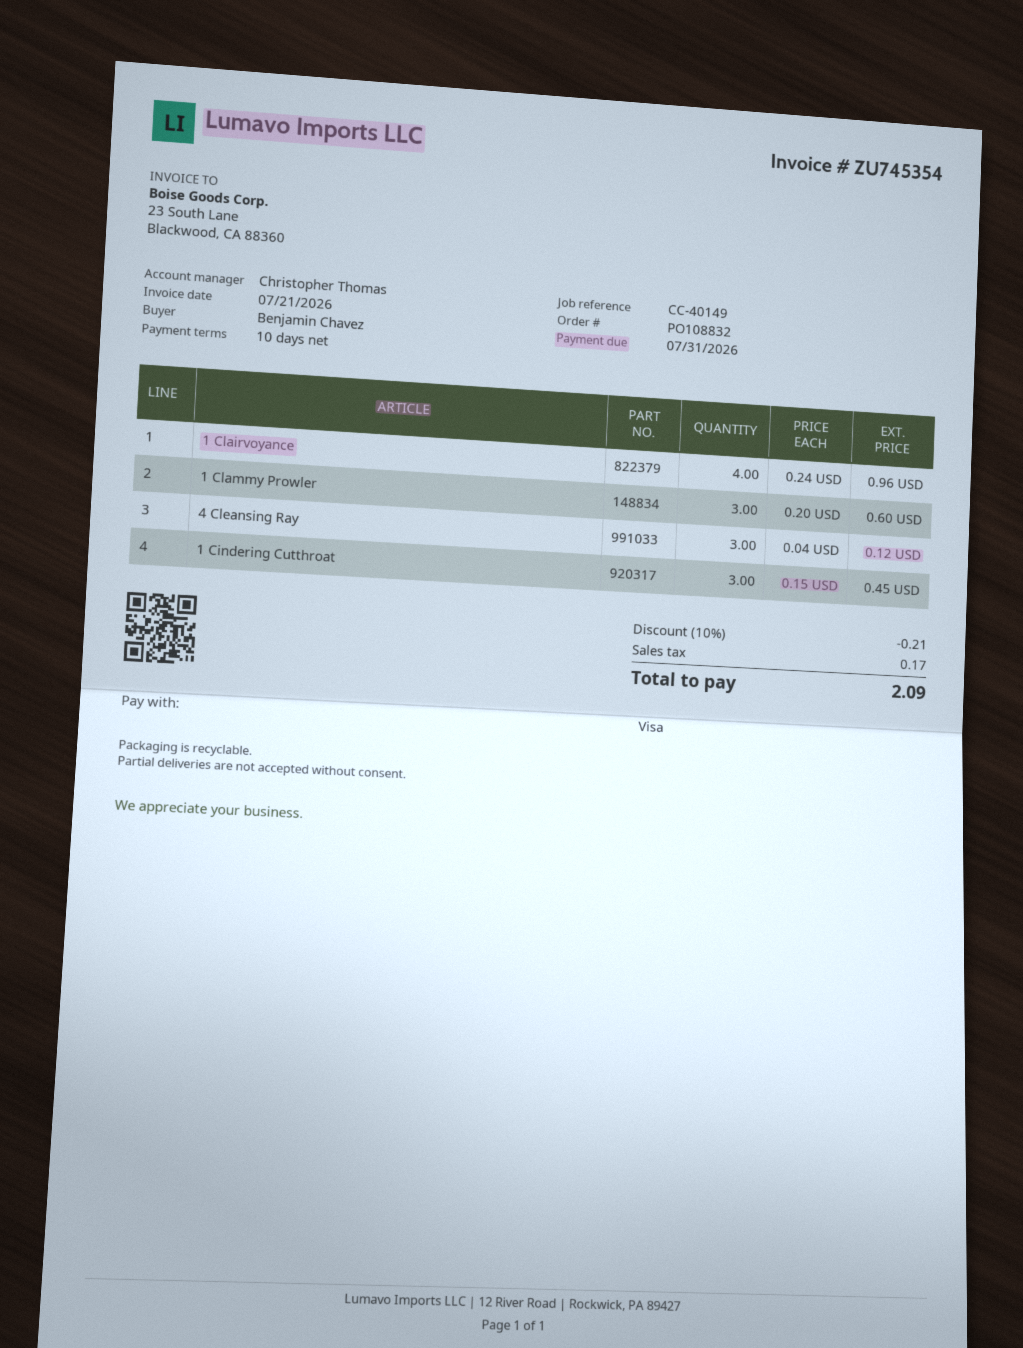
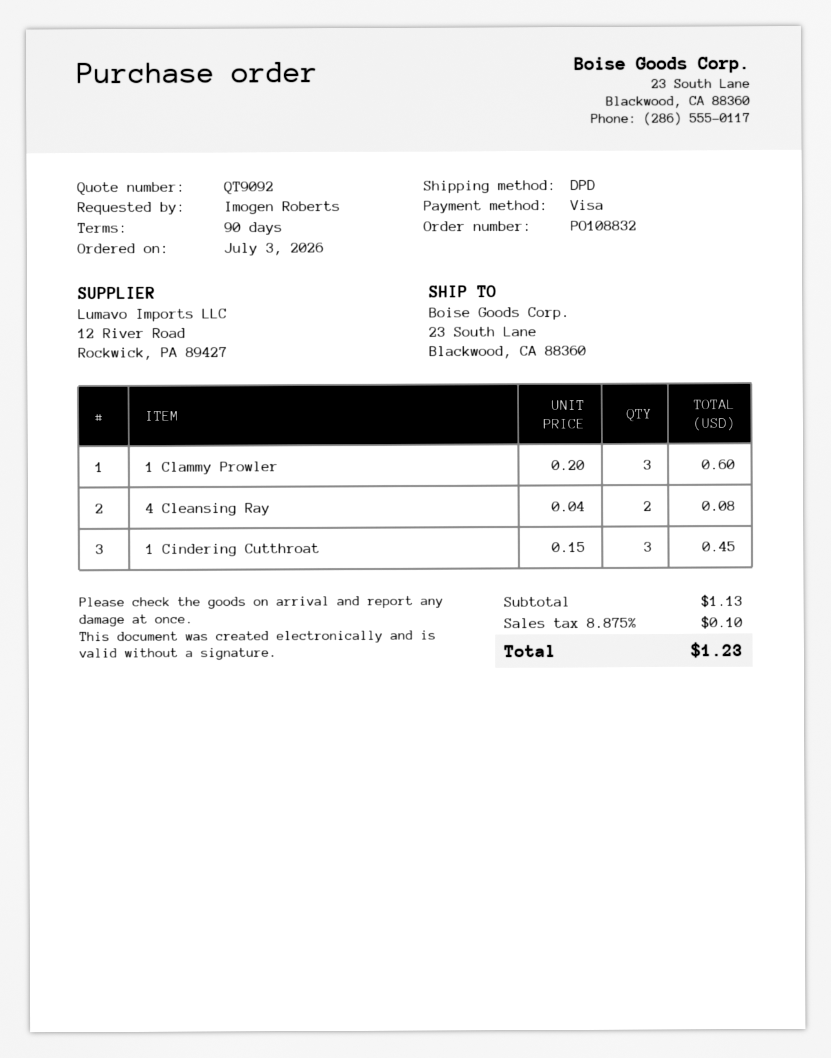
payment terms: 10 days -> 90 days
ordered by: Benjamin Chavez -> Imogen Roberts
1 Clairvoyance: 4 x 0.24 = 0.96 -> none
4 Cleansing Ray: 3 x 0.04 = 0.12 -> 2 x 0.04 = 0.08
discount: 10% = 0.21 -> none
tax: 0.17 -> 0.10
total: 2.09 -> 1.23

